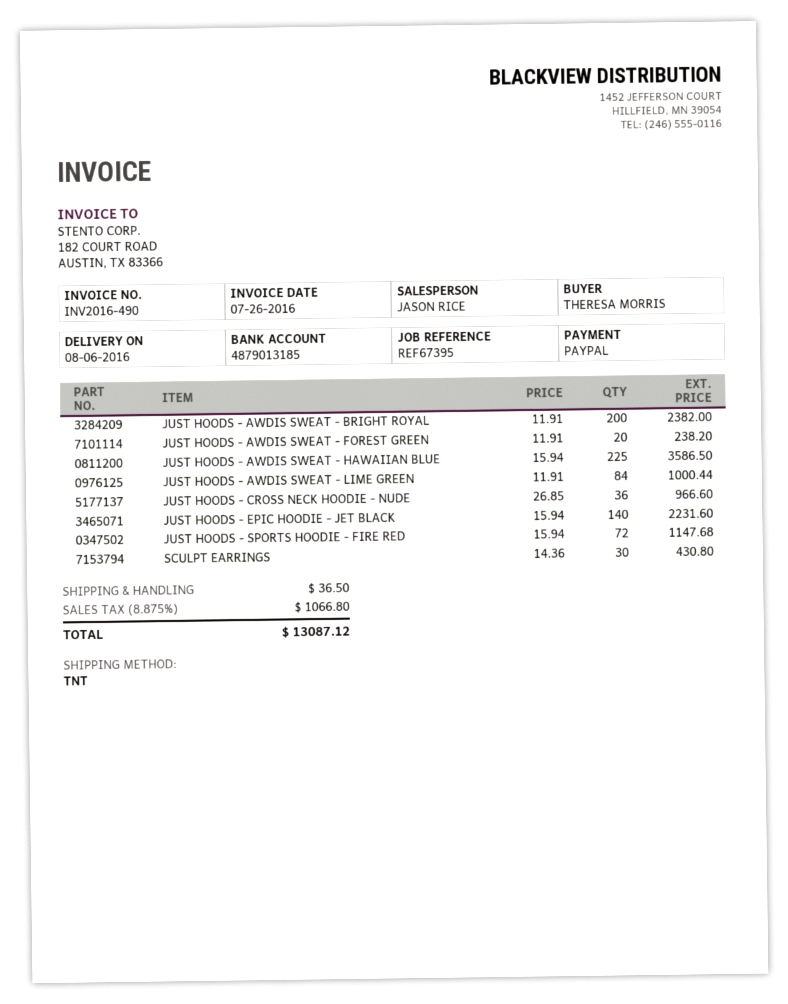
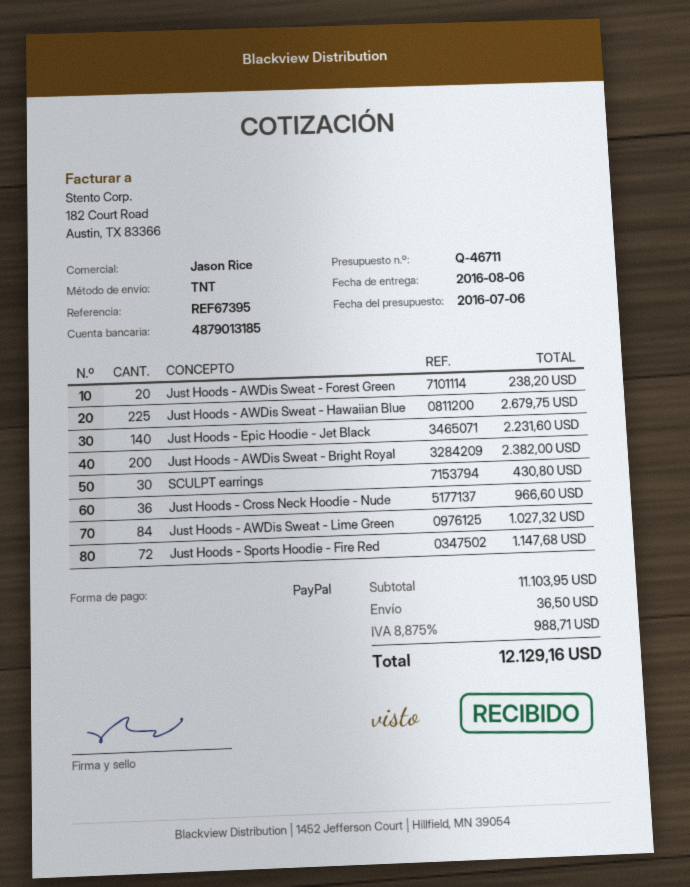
JUST HOODS - AWDIS SWEAT - HAWAIIAN BLUE: 225 for 3586.50 -> 225 for 2679.75
JUST HOODS - AWDIS SWEAT - LIME GREEN: 84 for 1000.44 -> 84 for 1027.32
tax: 8.875% = 1066.80 -> 8.875% = 988.71
total: 13087.12 -> 12129.16

